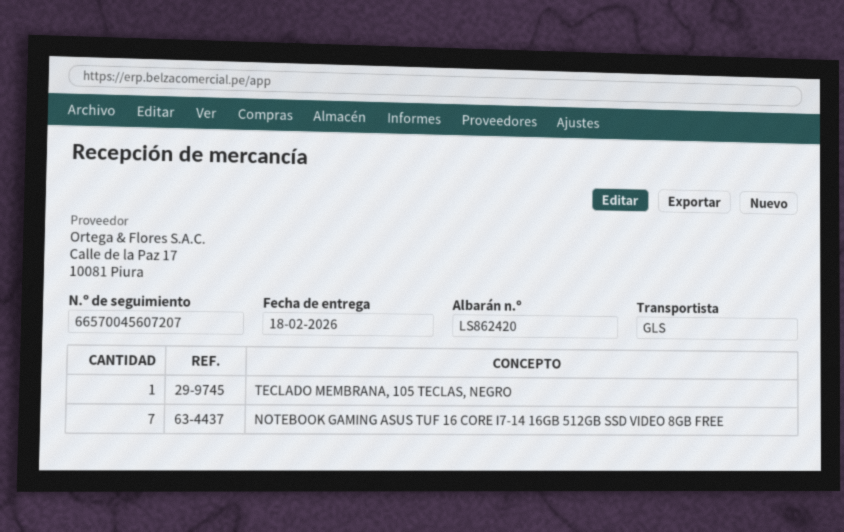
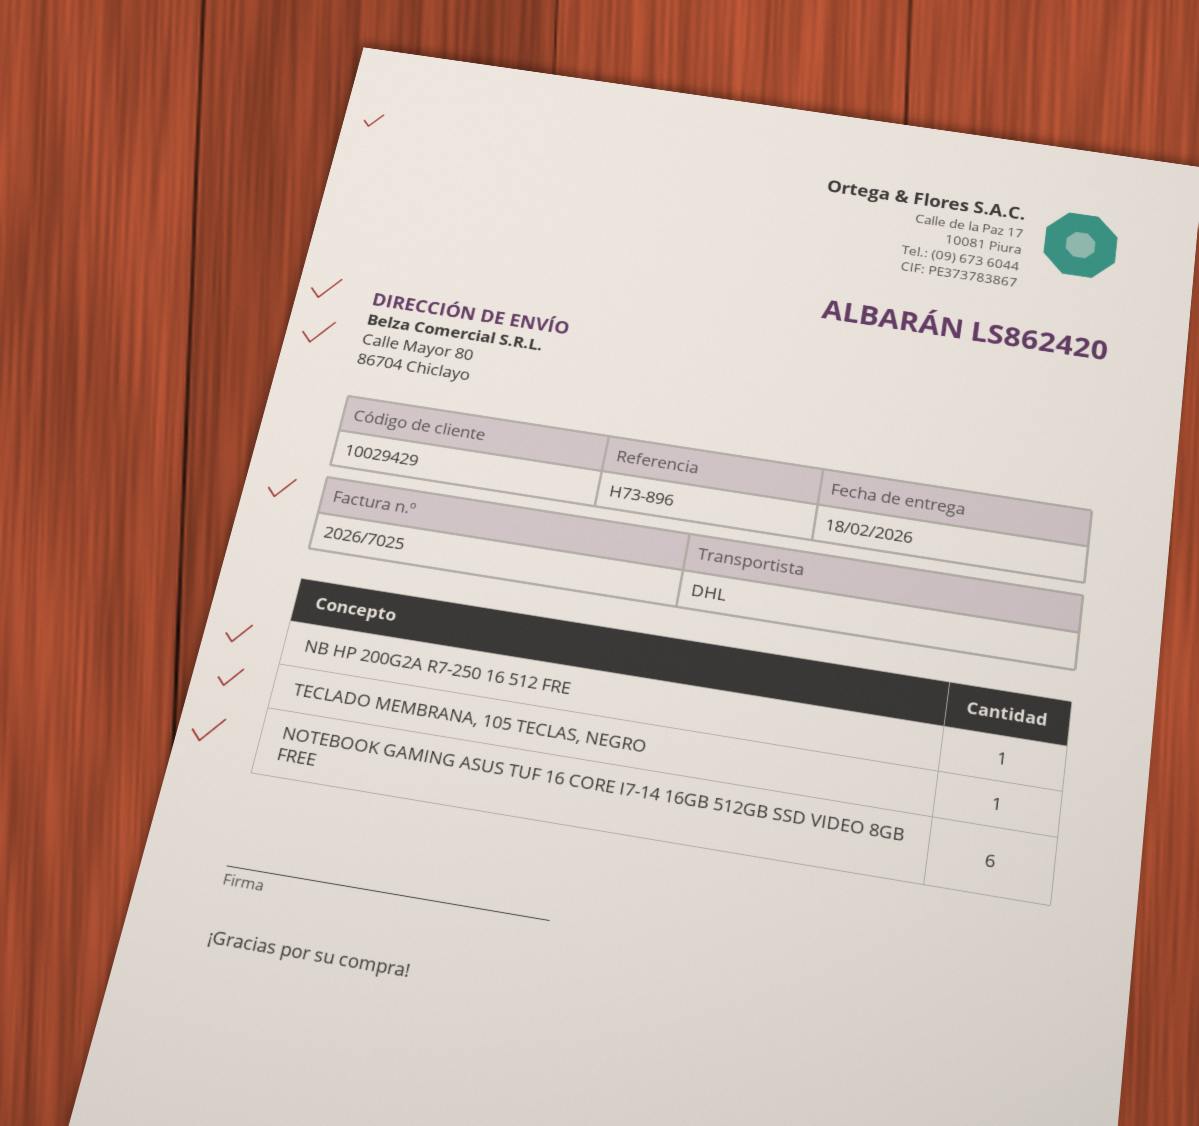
shipping method: GLS -> DHL
NOTEBOOK GAMING ASUS TUF 16 CORE I7-14 16GB 512GB SSD VIDEO 8GB FREE: 7 -> 6
NB HP 200G2A R7-250 16 512 FRE: none -> 1

